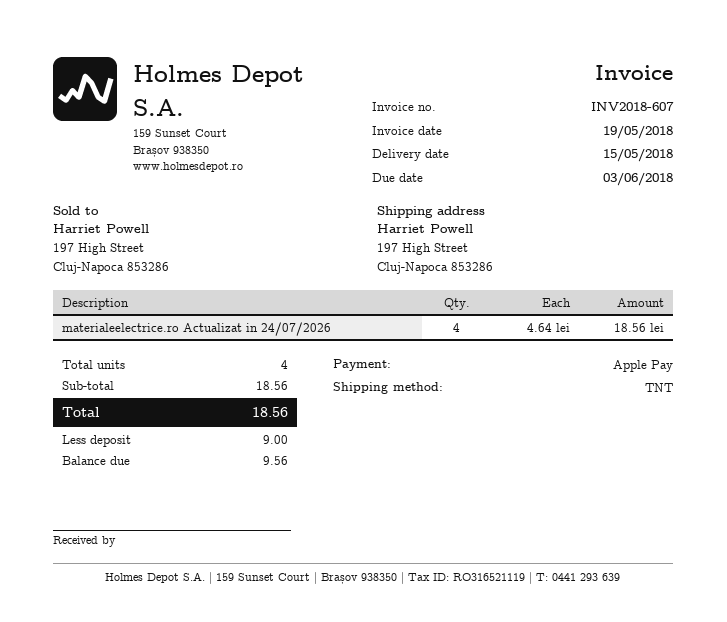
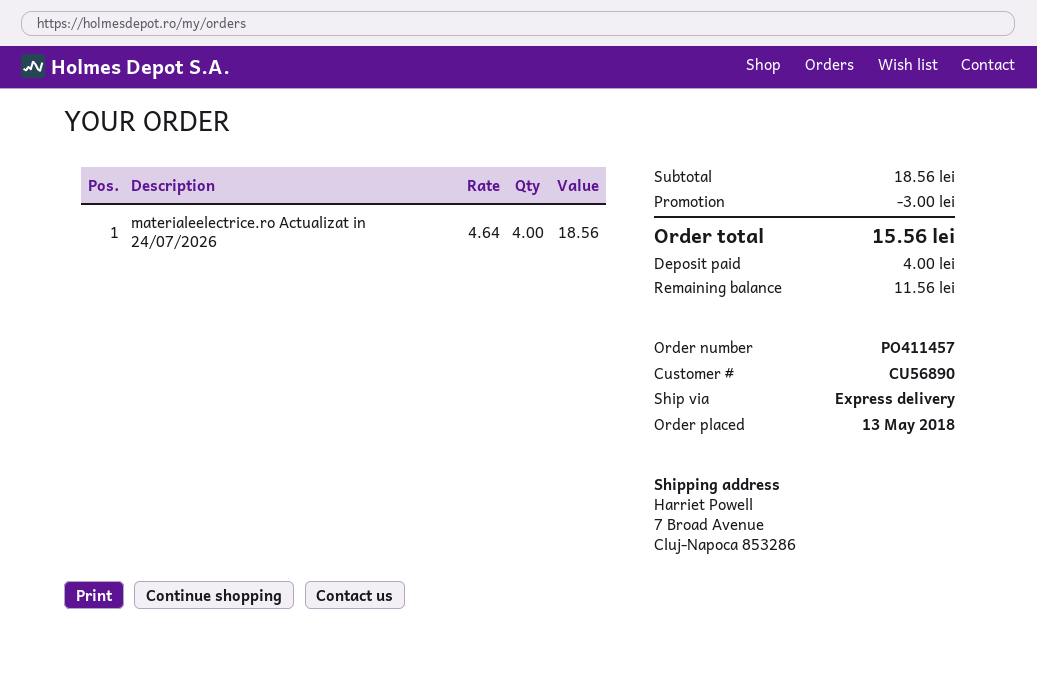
shipping method: TNT -> express
ship to: 197 High Street, Cluj-Napoca 853286 -> 7 Broad Avenue, Cluj-Napoca 853286
discount: none -> 3.00
total: 18.56 -> 15.56
deposit: 9.00 -> 4.00
balance: 9.56 -> 11.56

